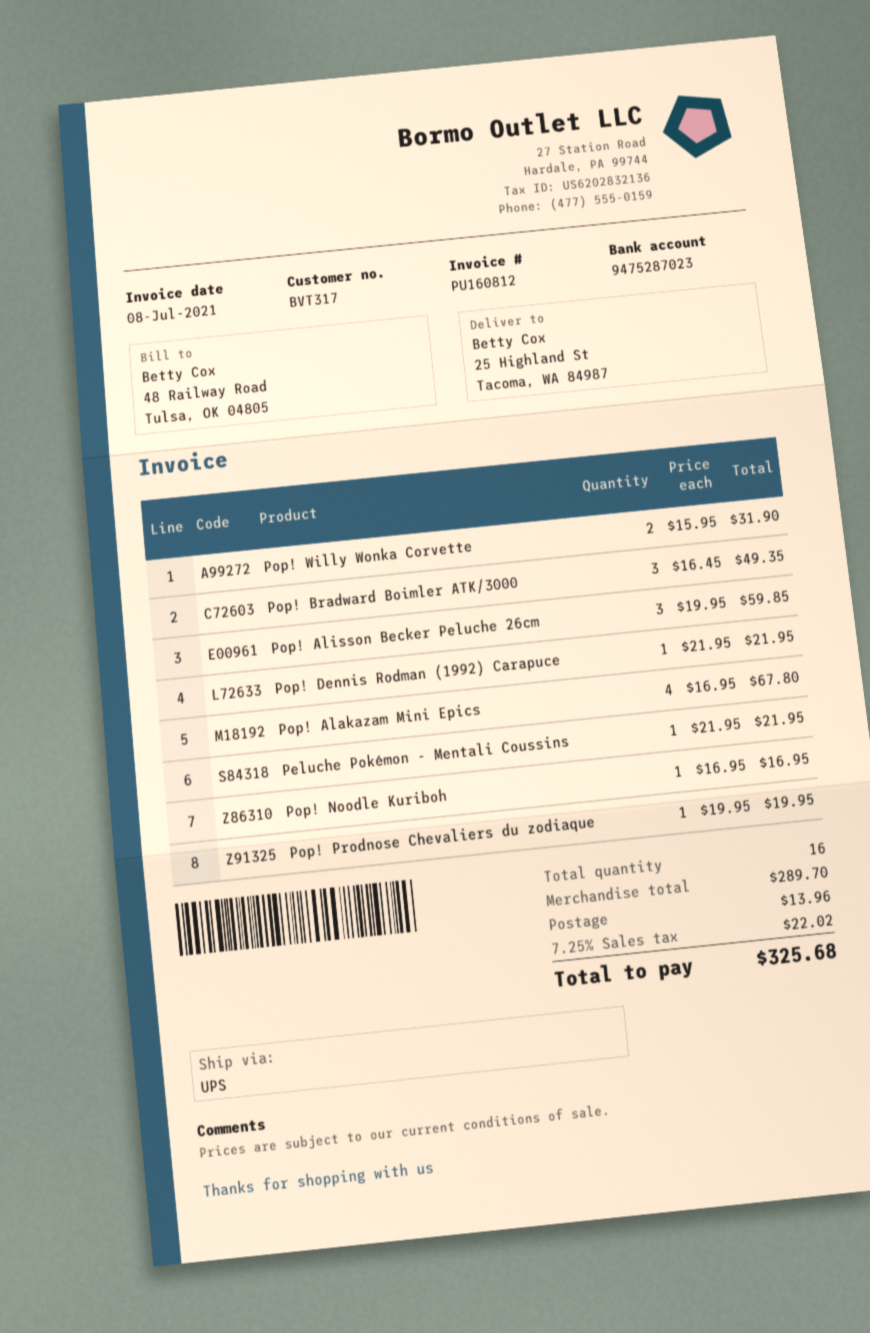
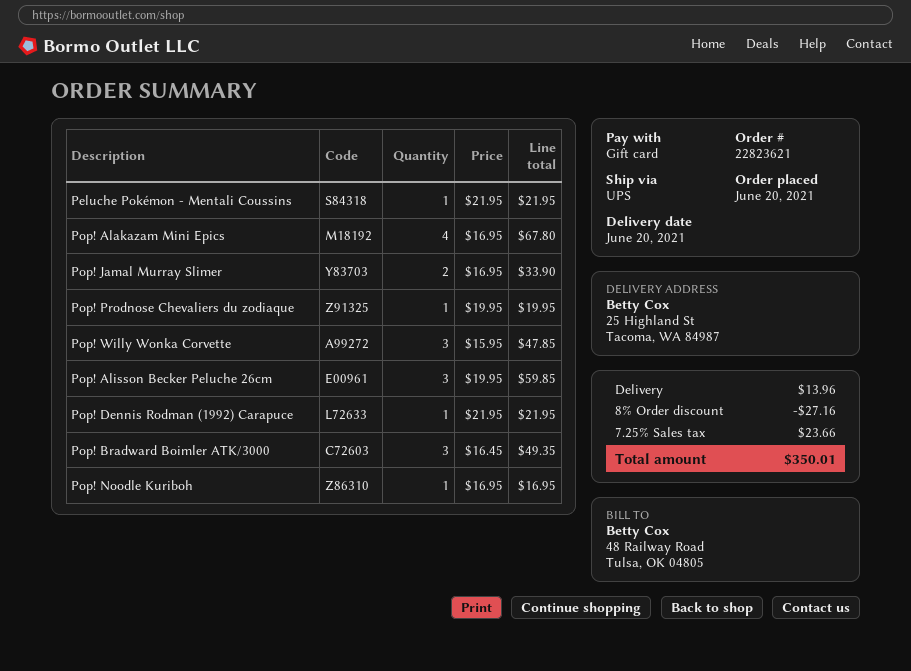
Pop! Willy Wonka Corvette: 2 x 15.95 = 31.90 -> 3 x 15.95 = 47.85
Pop! Jamal Murray Slimer: none -> 2 x 16.95 = 33.90
discount: none -> 8% = 27.16
tax: 7.25% = 22.02 -> 7.25% = 23.66
total: 325.68 -> 350.01

